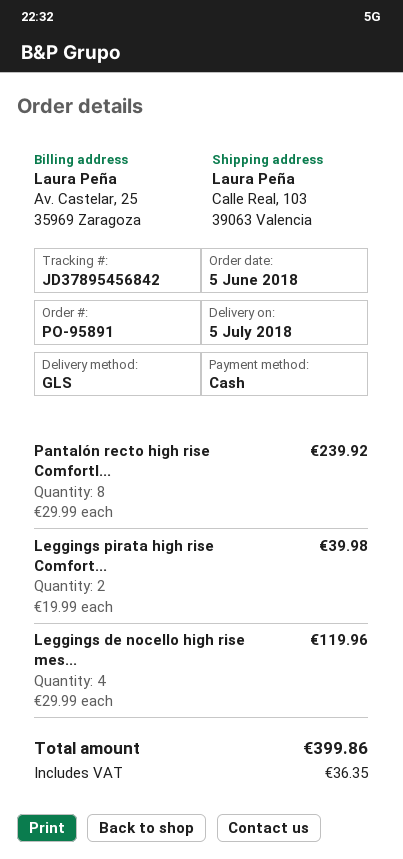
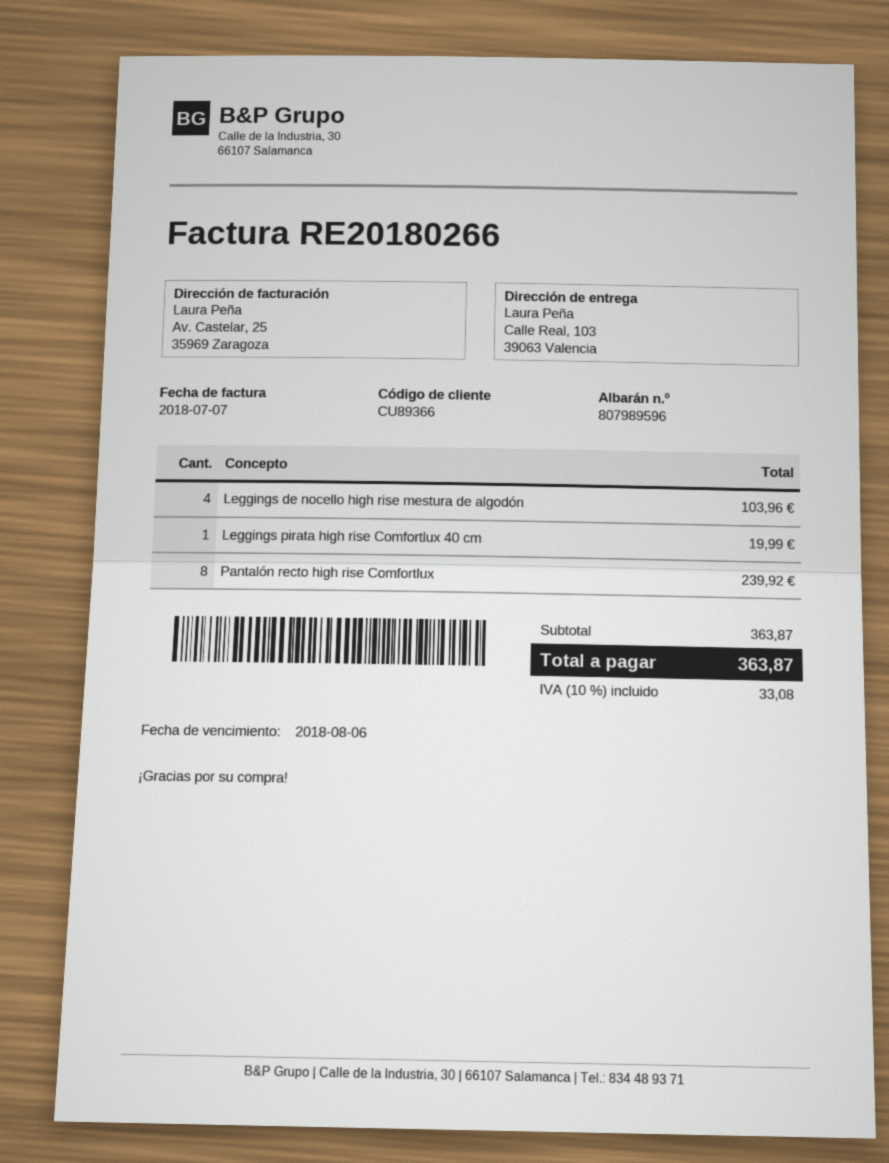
Leggings pirata high rise Comfort...: 2 for 39.98 -> 1 for 19.99
Leggings de nocello high rise mes...: 4 for 119.96 -> 4 for 103.96
tax: 36.35 -> 33.08
total: 399.86 -> 363.87

